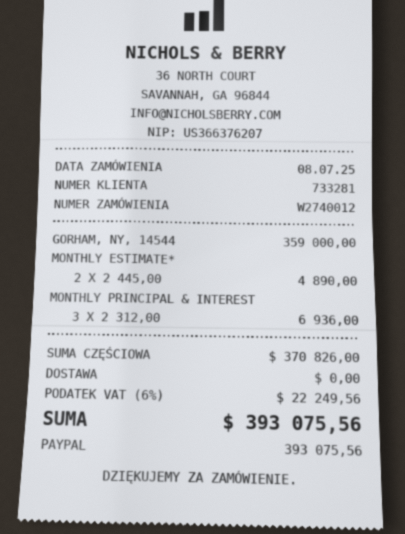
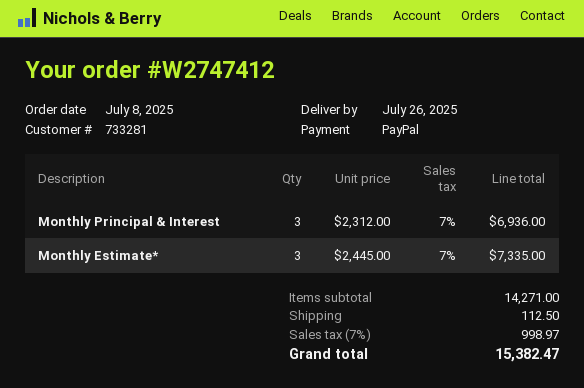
order number: W2740012 -> W2747412
GORHAM, NY, 14544: 1 x 359000.00 = 359000.00 -> none
MONTHLY ESTIMATE*: 2 x 2445.00 = 4890.00 -> 3 x 2445.00 = 7335.00
subtotal: 370826.00 -> 14271.00
shipping: 0.00 -> 112.50
tax: 6% = 22249.56 -> 7% = 998.97
total: 393075.56 -> 15382.47

